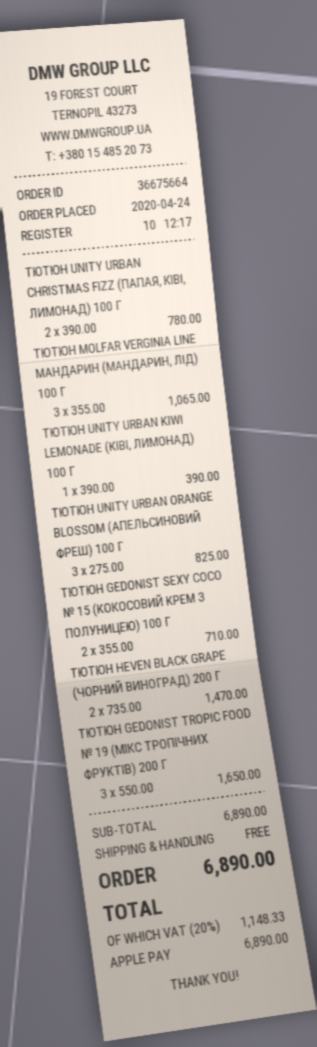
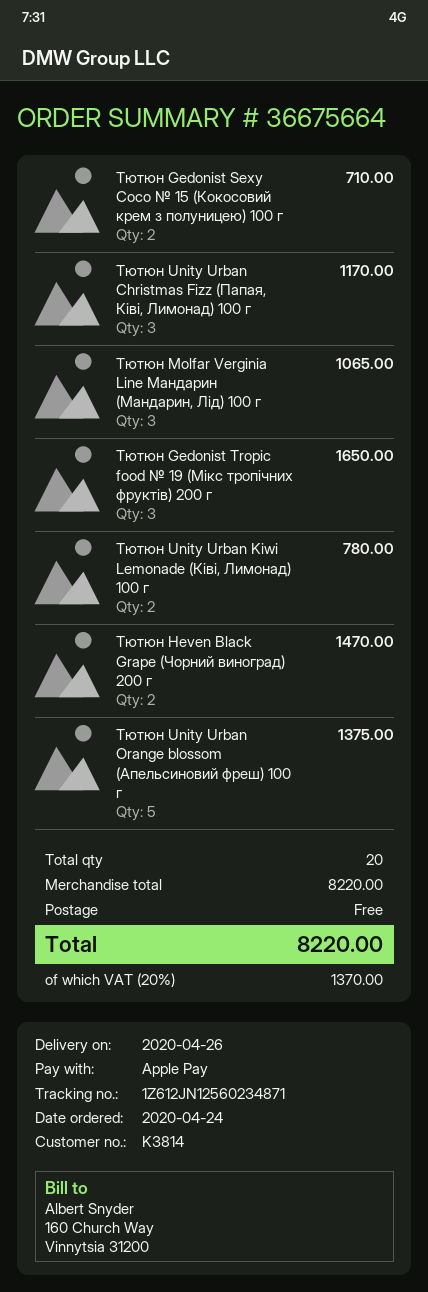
ТЮТЮН UNITY URBAN CHRISTMAS FIZZ (ПАПАЯ, КІВІ, ЛИМОНАД) 100 Г: 2 for 780.00 -> 3 for 1170.00
ТЮТЮН UNITY URBAN KIWI LEMONADE (КІВІ, ЛИМОНАД) 100 Г: 1 for 390.00 -> 2 for 780.00
ТЮТЮН UNITY URBAN ORANGE BLOSSOM (АПЕЛЬСИНОВИЙ ФРЕШ) 100 Г: 3 for 825.00 -> 5 for 1375.00
subtotal: 6890.00 -> 8220.00
tax: 20% = 1148.33 -> 20% = 1370.00
total: 6890.00 -> 8220.00

